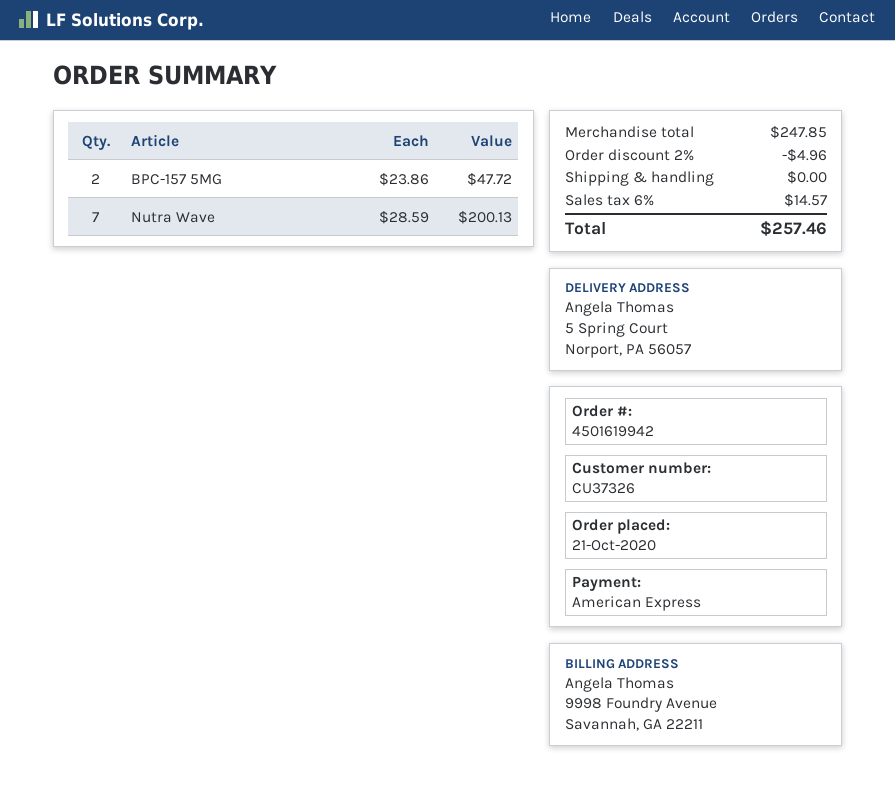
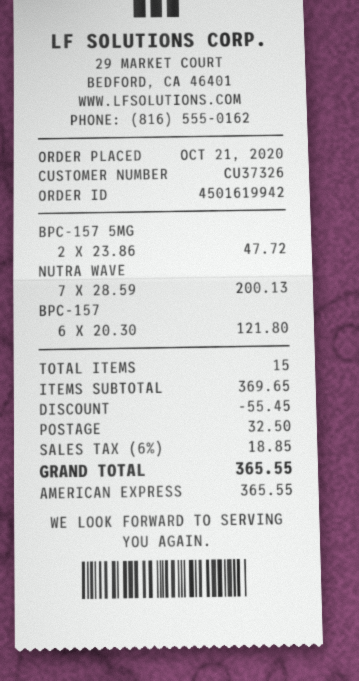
BPC-157: none -> 6 x 20.30 = 121.80
subtotal: 247.85 -> 369.65
discount: 4.96 -> 55.45
shipping: 0.00 -> 32.50
tax: 6% = 14.57 -> 6% = 18.85
total: 257.46 -> 365.55

